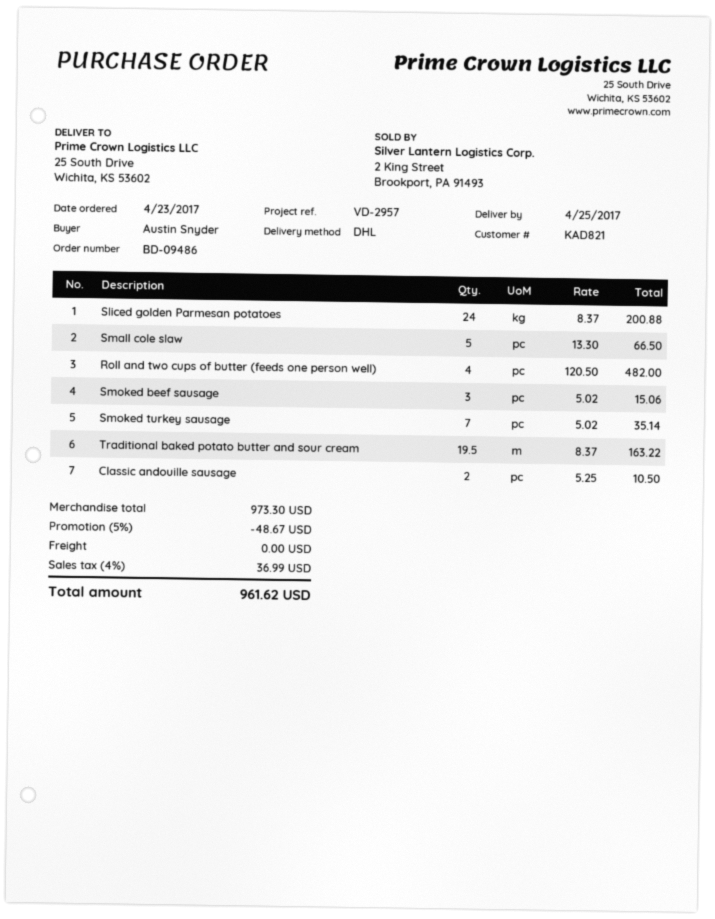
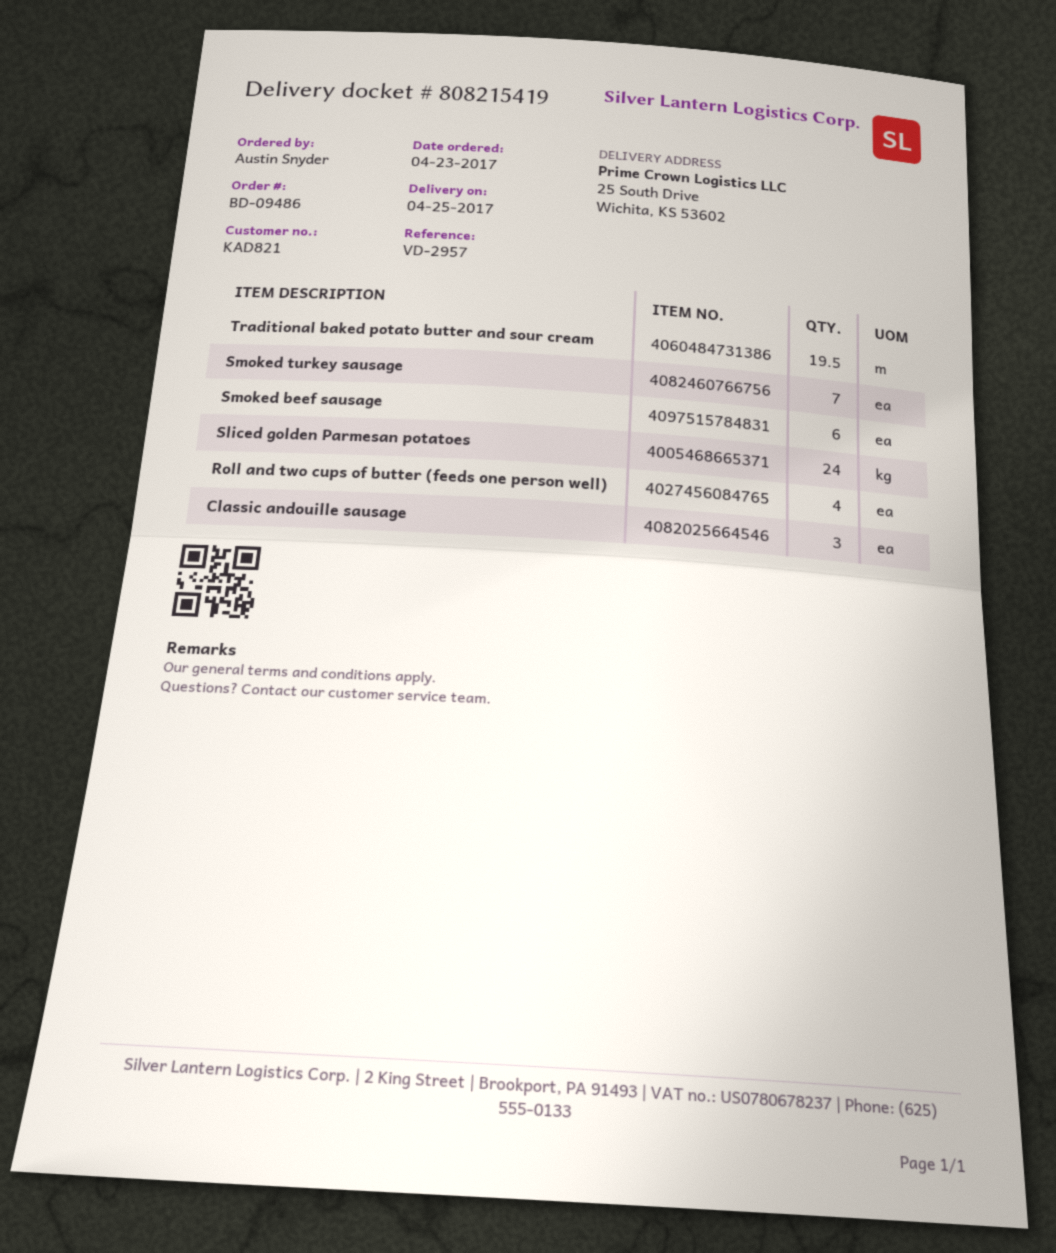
Small cole slaw: 5 -> none
Smoked beef sausage: 3 -> 6
Classic andouille sausage: 2 -> 3

